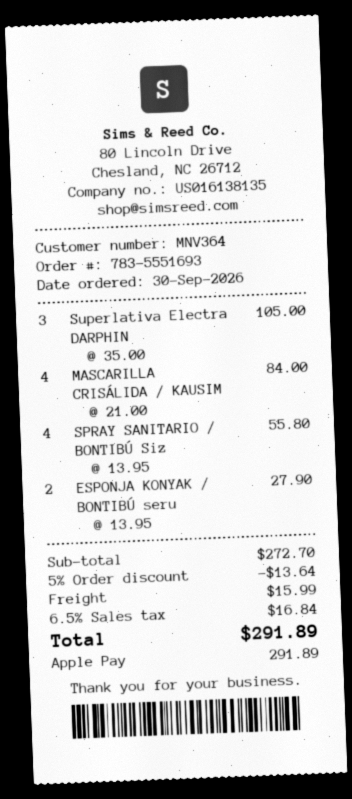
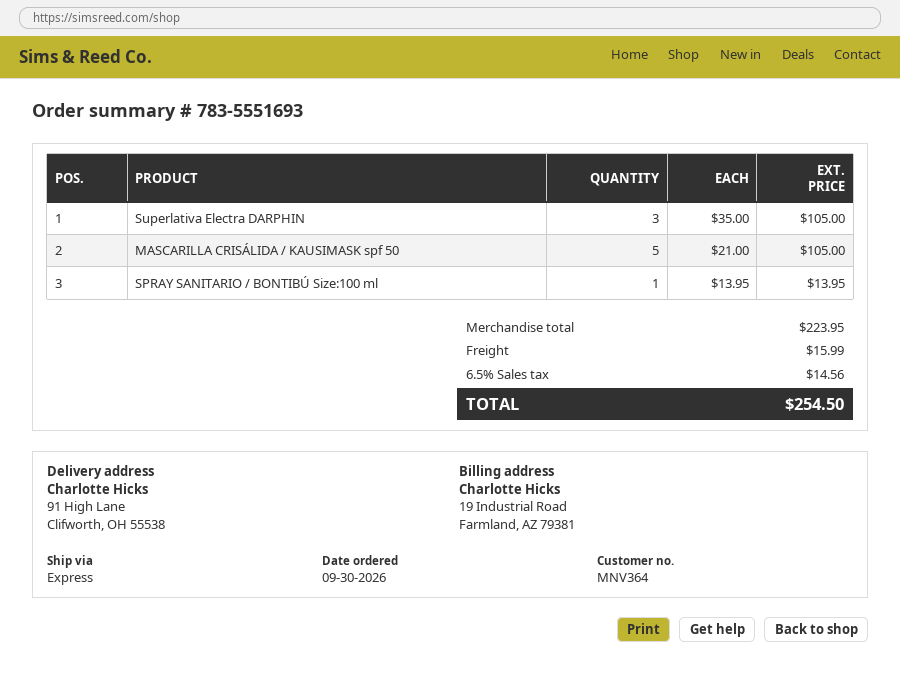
MASCARILLA CRISÁLIDA / KAUSIM: 4 x 21.00 = 84.00 -> 5 x 21.00 = 105.00
SPRAY SANITARIO / BONTIBÚ Siz: 4 x 13.95 = 55.80 -> 1 x 13.95 = 13.95
ESPONJA KONYAK / BONTIBÚ seru: 2 x 13.95 = 27.90 -> none
subtotal: 272.70 -> 223.95
discount: 5% = 13.64 -> none
tax: 6.5% = 16.84 -> 6.5% = 14.56
total: 291.89 -> 254.50

